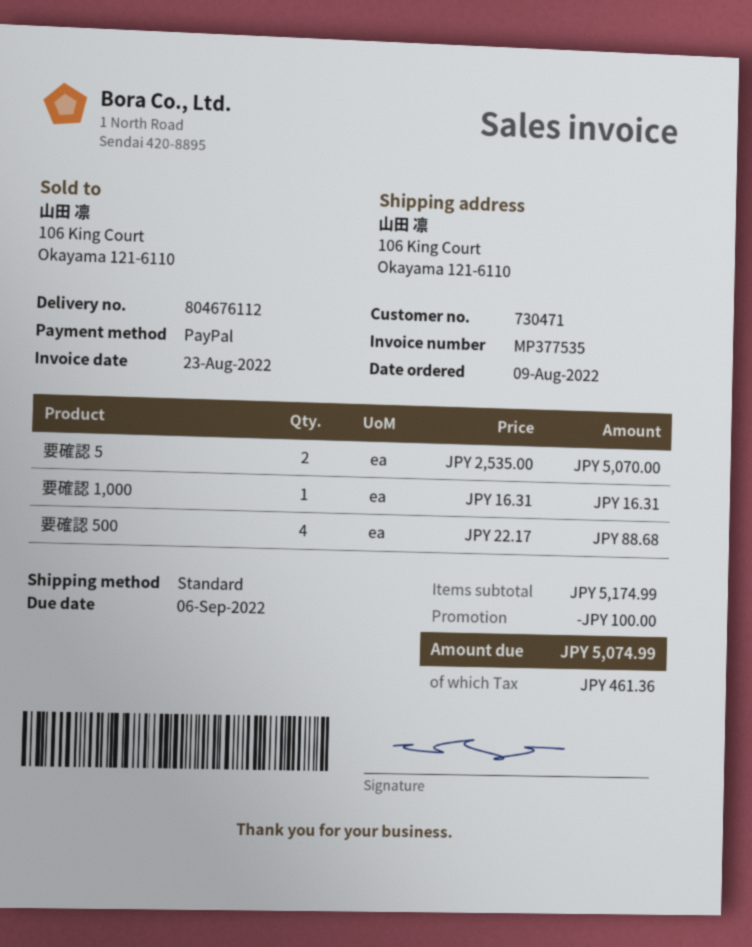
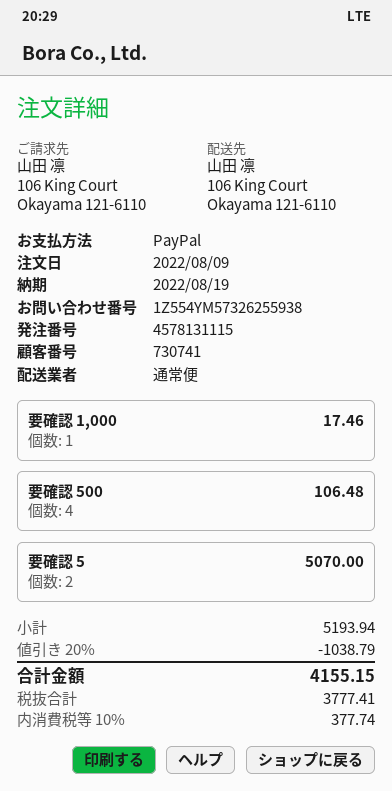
customer number: 730471 -> 730741
要確認 1,000: 1 for 16.31 -> 1 for 17.46
要確認 500: 4 for 88.68 -> 4 for 106.48
subtotal: 5174.99 -> 5193.94
discount: 100.00 -> 1038.79
tax: 461.36 -> 377.74
total: 5074.99 -> 4155.15

